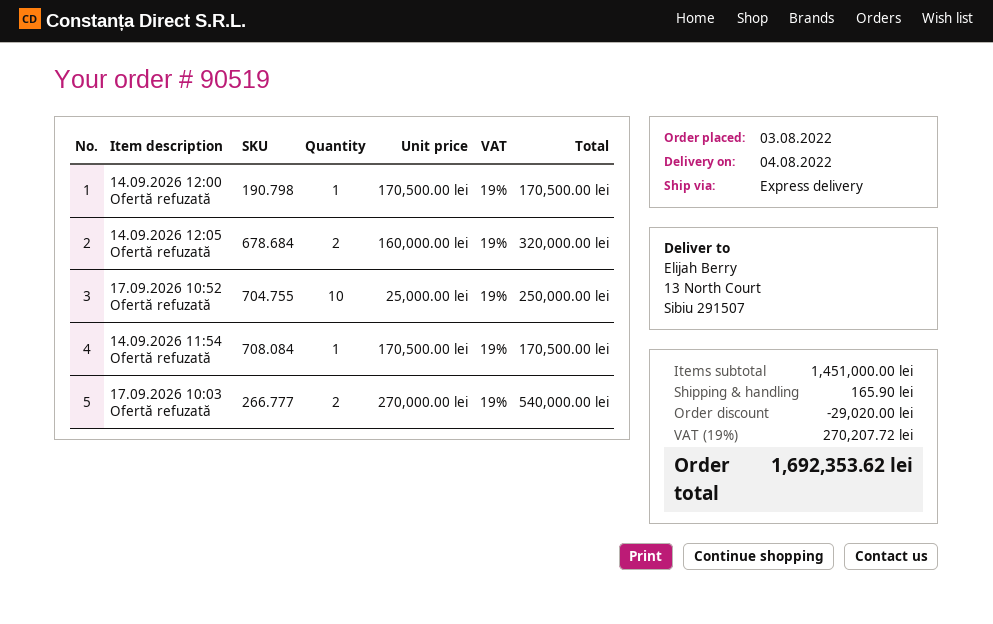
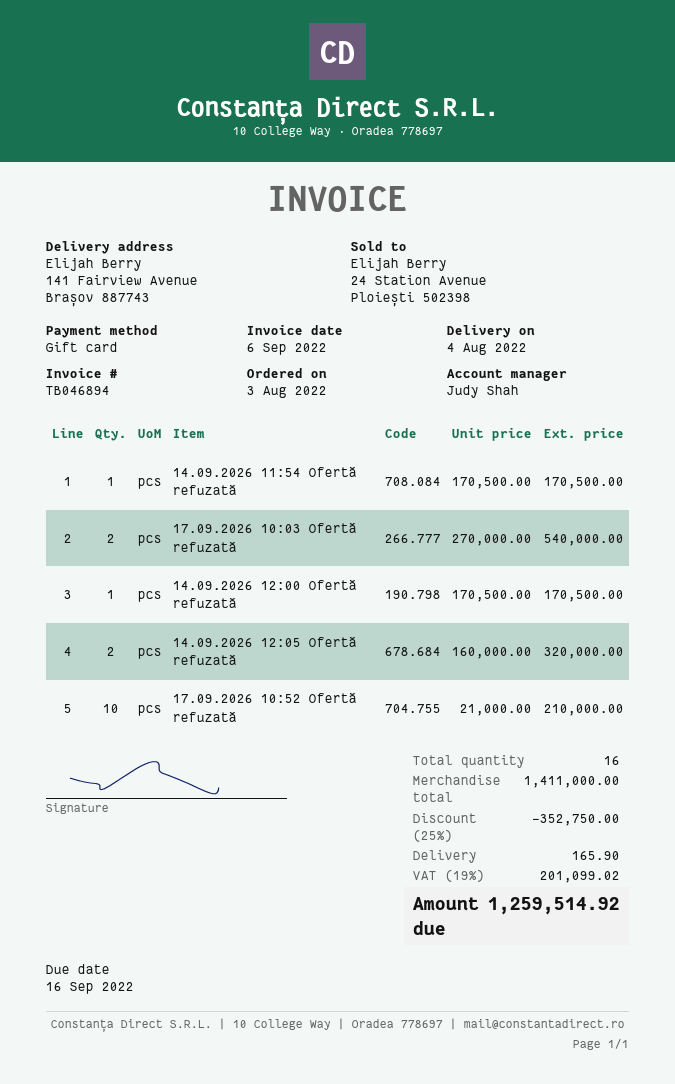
ship to: 13 North Court, Sibiu 291507 -> 141 Fairview Avenue, Brașov 887743
17.09.2026 10:52 Ofertă refuzată: 10 x 25000.00 = 250000.00 -> 10 x 21000.00 = 210000.00
subtotal: 1451000.00 -> 1411000.00
discount: 29020.00 -> 352750.00
tax: 19% = 270207.72 -> 19% = 201099.02
total: 1692353.62 -> 1259514.92

